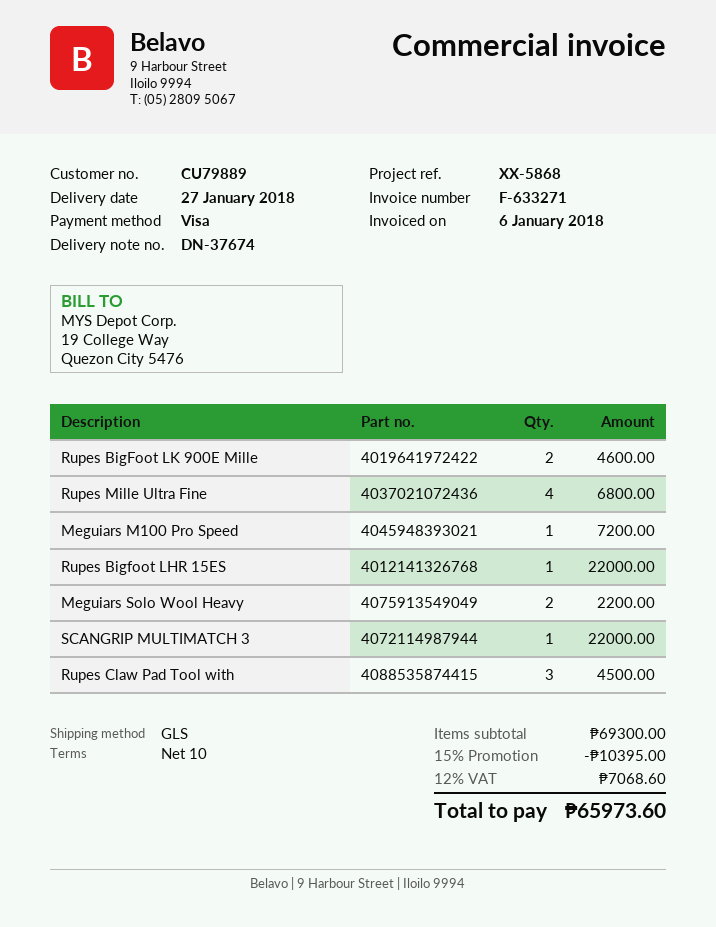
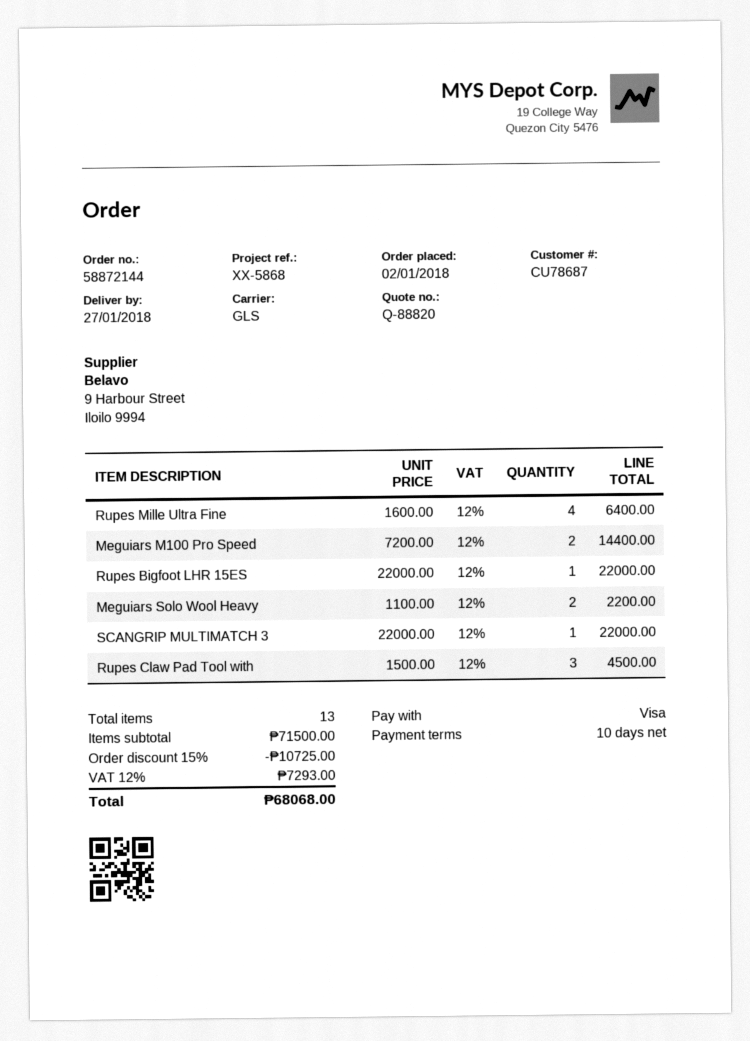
customer number: CU79889 -> CU78687
Rupes BigFoot LK 900E Mille: 2 for 4600.00 -> none
Rupes Mille Ultra Fine: 4 for 6800.00 -> 4 for 6400.00
Meguiars M100 Pro Speed: 1 for 7200.00 -> 2 for 14400.00
subtotal: 69300.00 -> 71500.00
discount: 15% = 10395.00 -> 15% = 10725.00
tax: 12% = 7068.60 -> 12% = 7293.00
total: 65973.60 -> 68068.00

